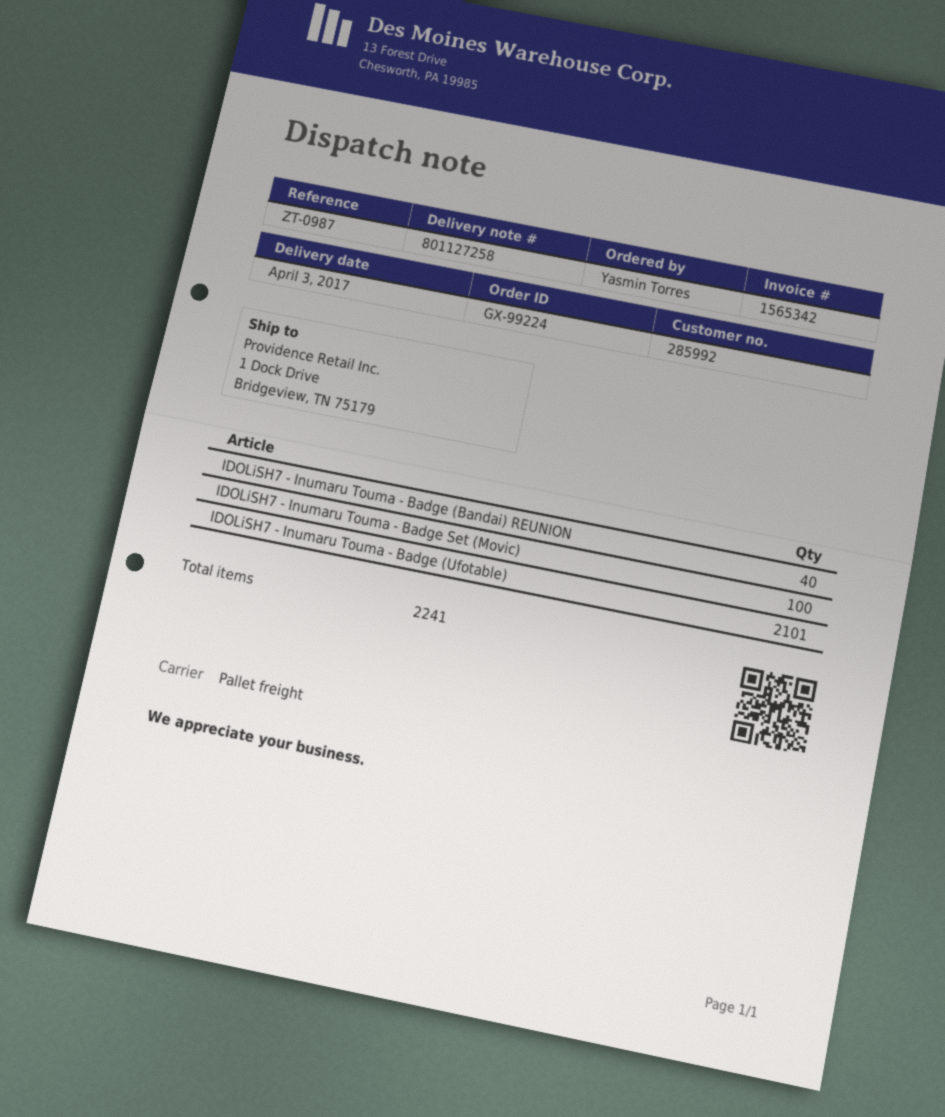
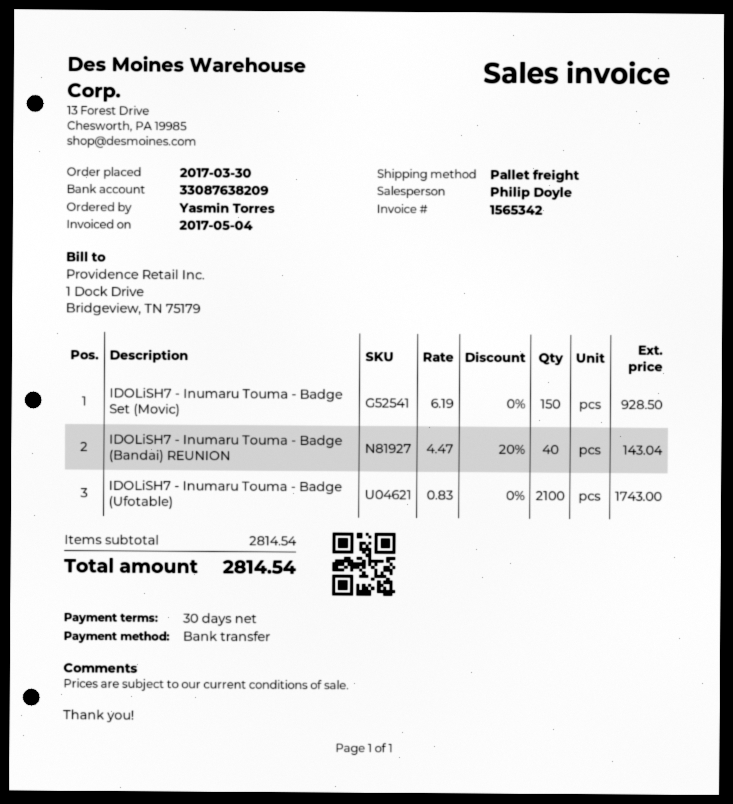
IDOLiSH7 - Inumaru Touma - Badge Set (Movic): 100 -> 150
IDOLiSH7 - Inumaru Touma - Badge (Ufotable): 2101 -> 2100

